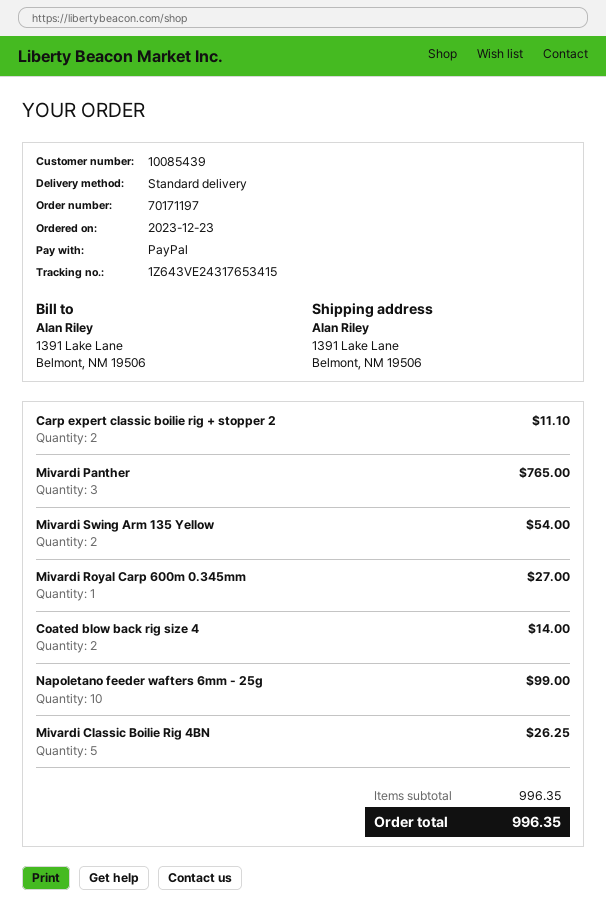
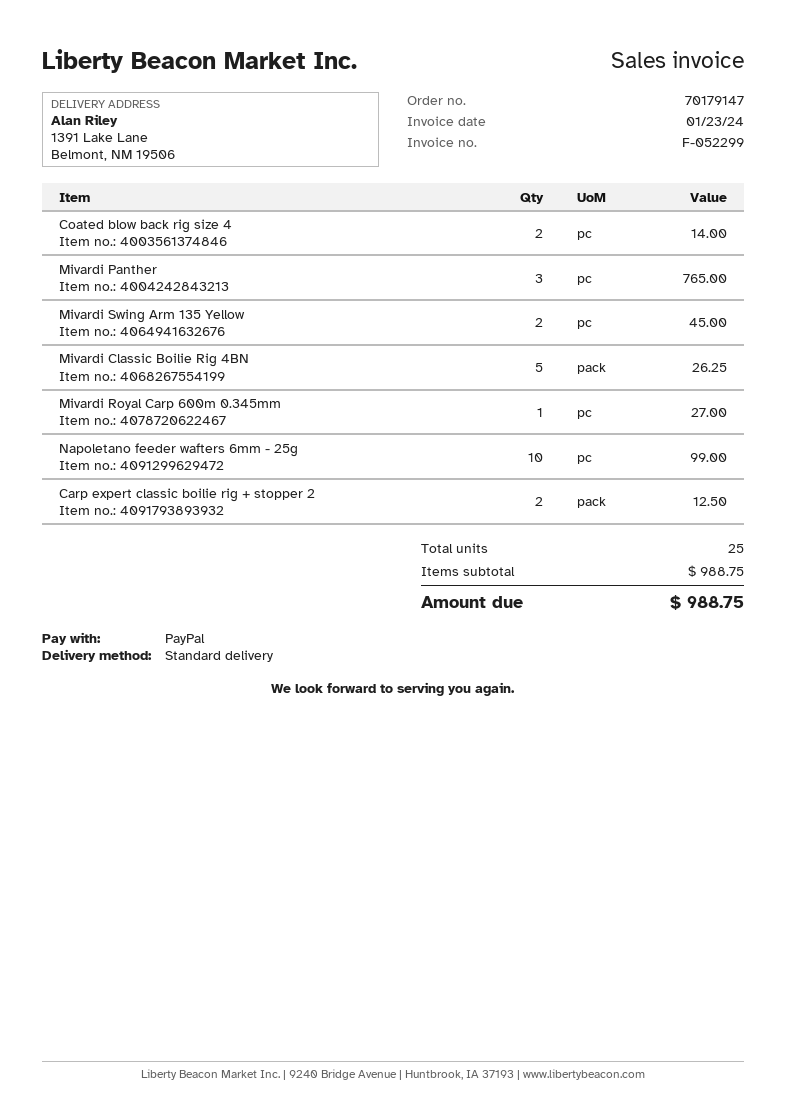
order number: 70171197 -> 70179147
Carp expert classic boilie rig + stopper 2: 2 for 11.10 -> 2 for 12.50
Mivardi Swing Arm 135 Yellow: 2 for 54.00 -> 2 for 45.00
subtotal: 996.35 -> 988.75
total: 996.35 -> 988.75

